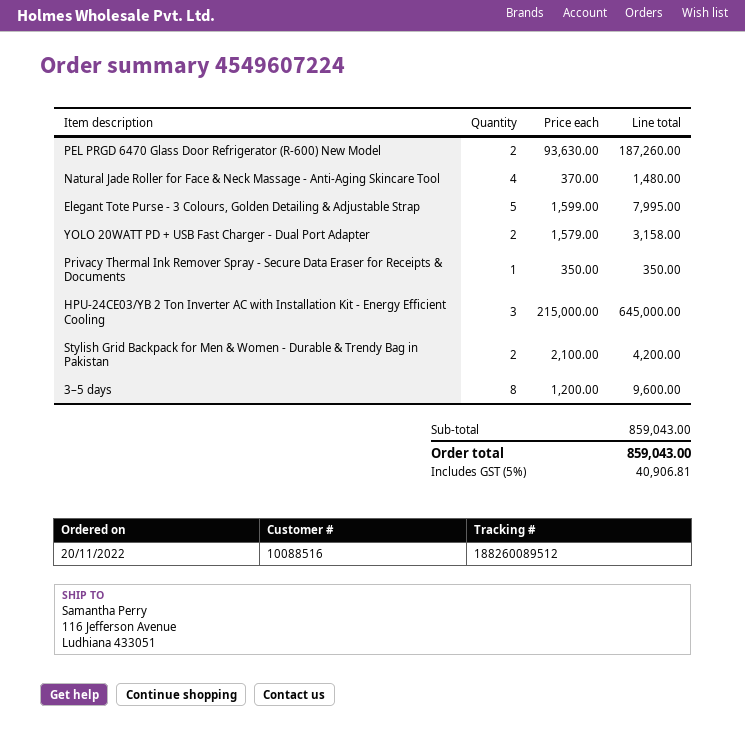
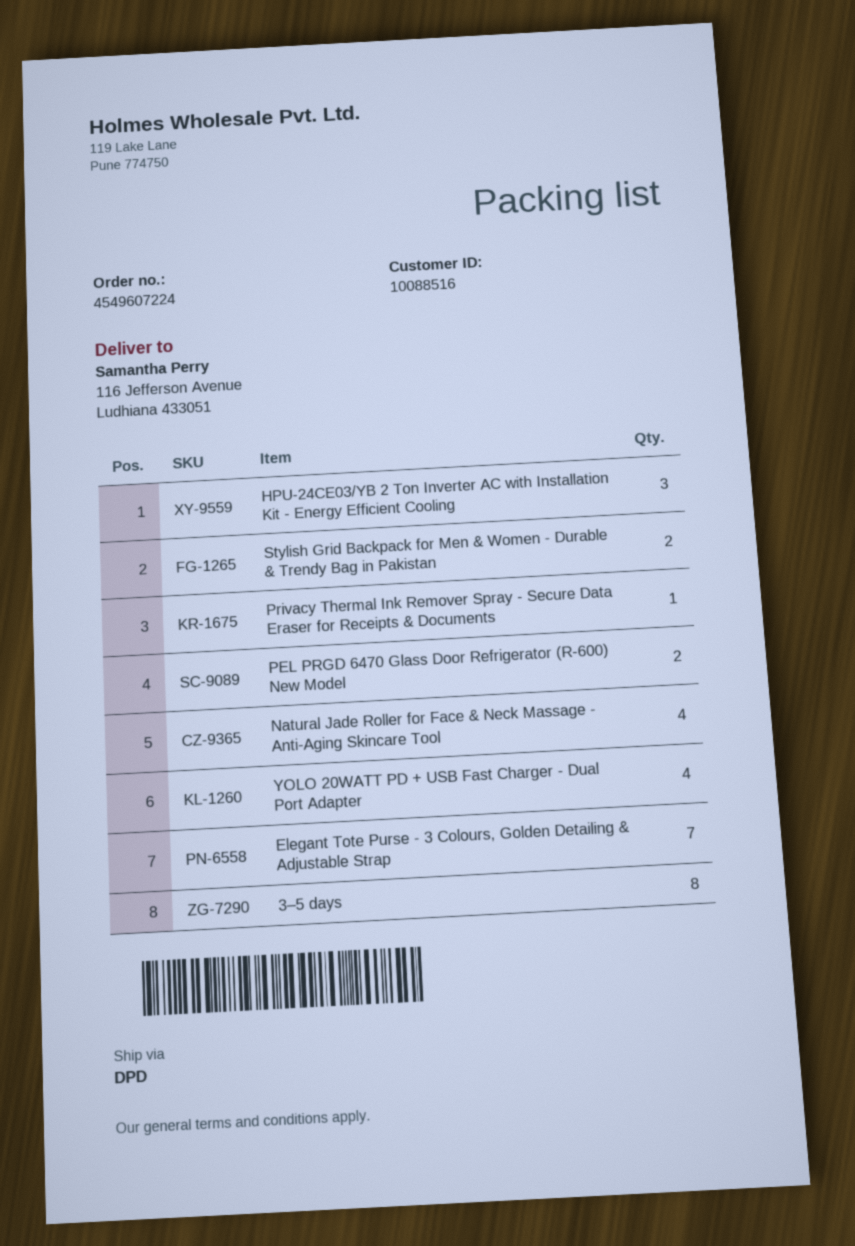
Elegant Tote Purse - 3 Colours, Golden Detailing & Adjustable Strap: 5 -> 7
YOLO 20WATT PD + USB Fast Charger - Dual Port Adapter: 2 -> 4

